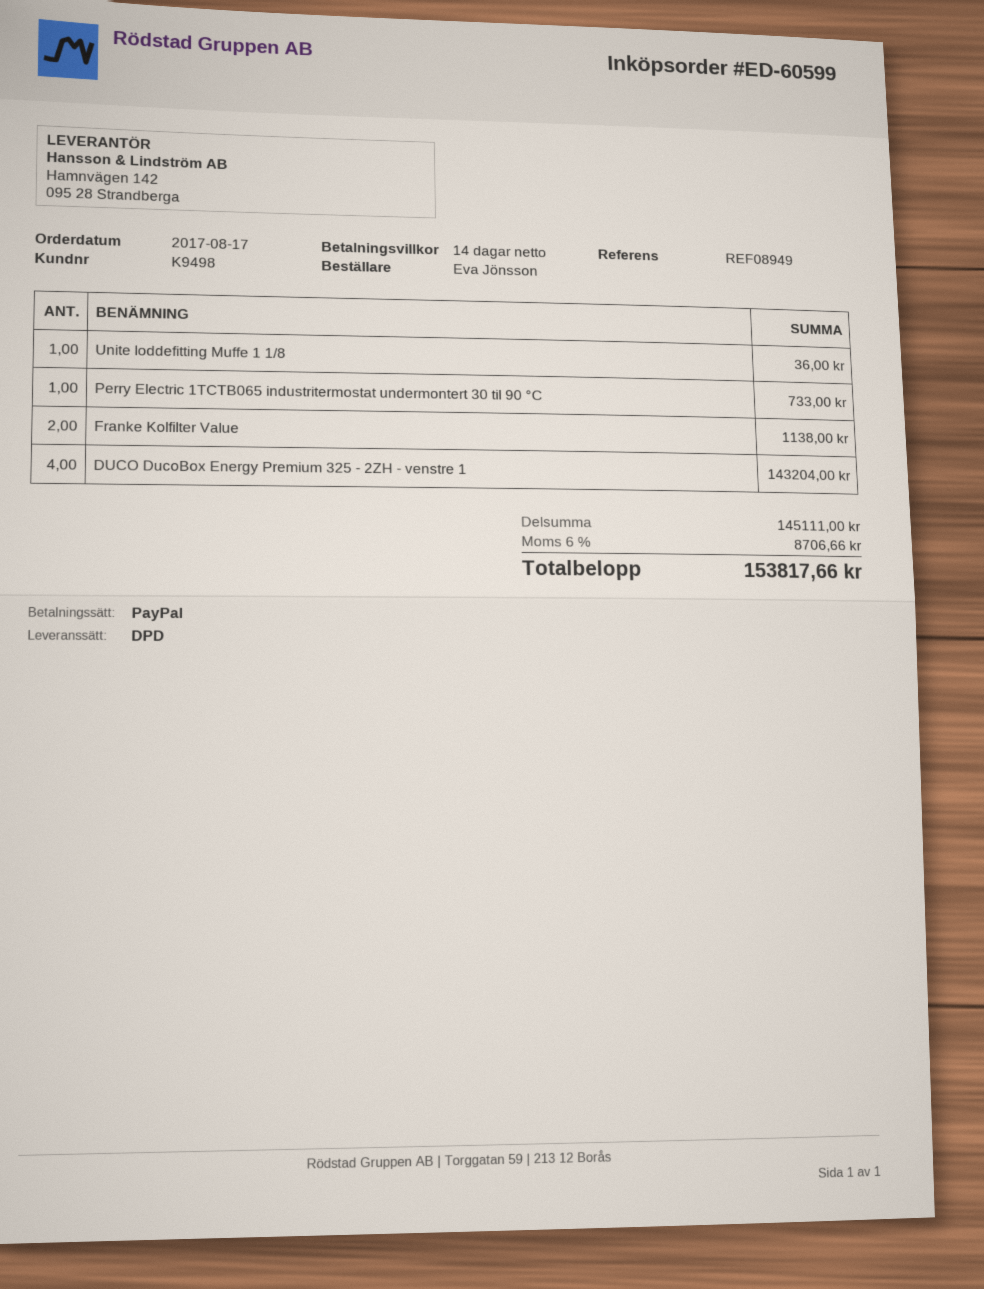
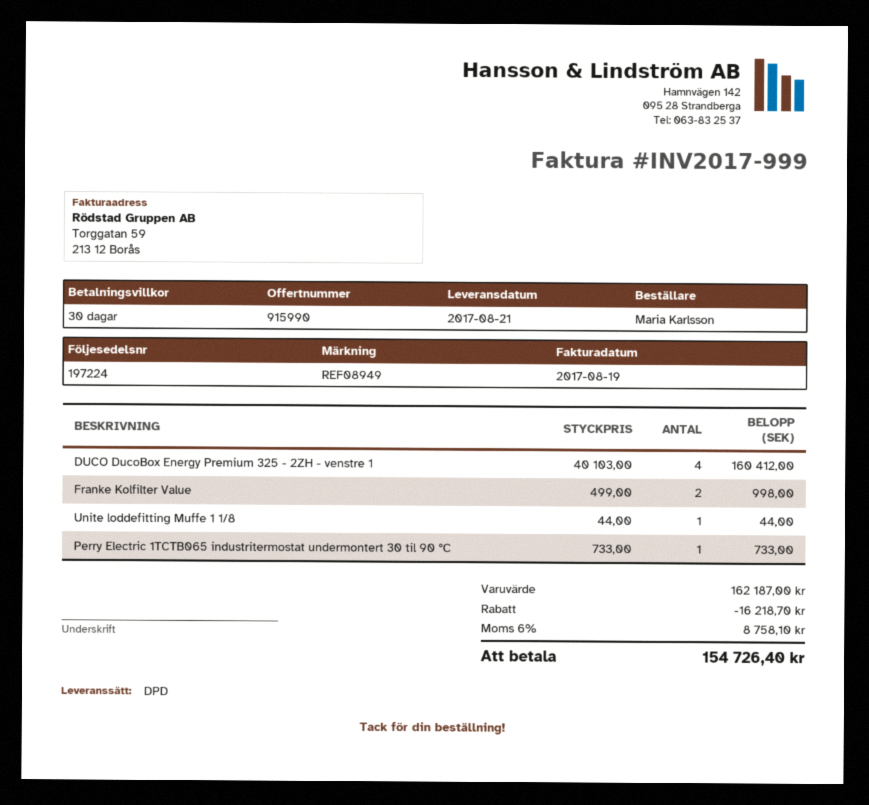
payment terms: 14 days -> 30 days
ordered by: Eva Jönsson -> Maria Karlsson
Unite loddefitting Muffe 1 1/8: 1 for 36.00 -> 1 for 44.00
Franke Kolfilter Value: 2 for 1138.00 -> 2 for 998.00
DUCO DucoBox Energy Premium 325 - 2ZH - venstre 1: 4 for 143204.00 -> 4 for 160412.00
subtotal: 145111.00 -> 162187.00
discount: none -> 16218.70
tax: 6% = 8706.66 -> 6% = 8758.10
total: 153817.66 -> 154726.40

